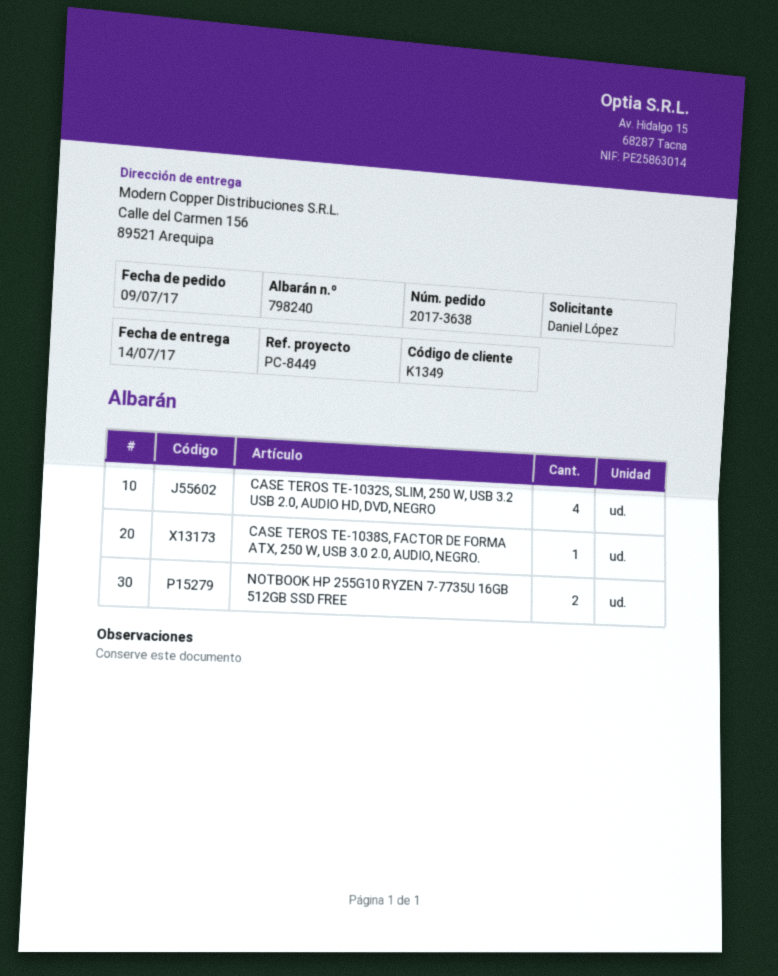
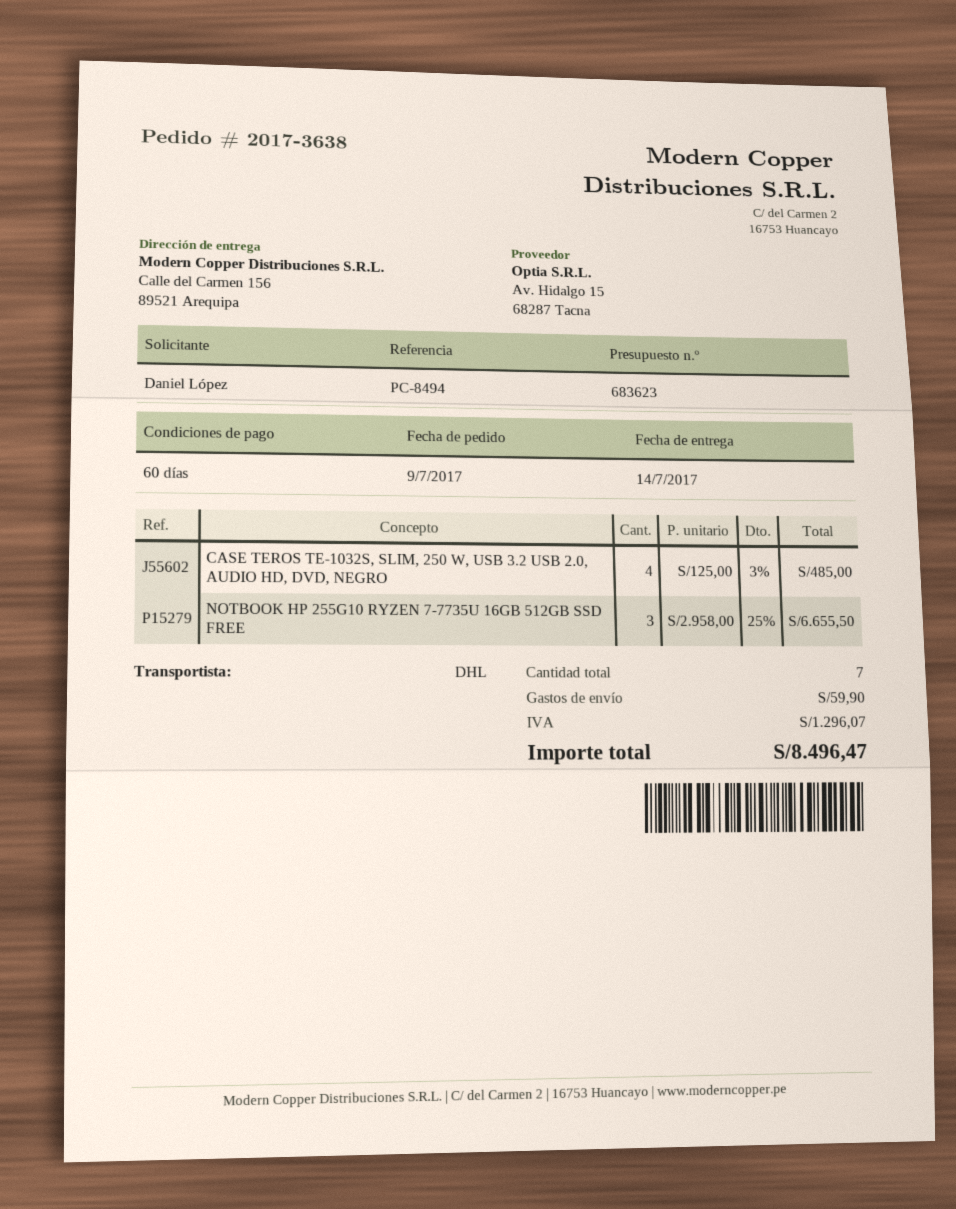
reference: PC-8449 -> PC-8494
CASE TEROS TE-1038S, FACTOR DE FORMA ATX, 250 W, USB 3.0 2.0, AUDIO, NEGRO.: 1 -> none
NOTBOOK HP 255G10 RYZEN 7-7735U 16GB 512GB SSD FREE: 2 -> 3

